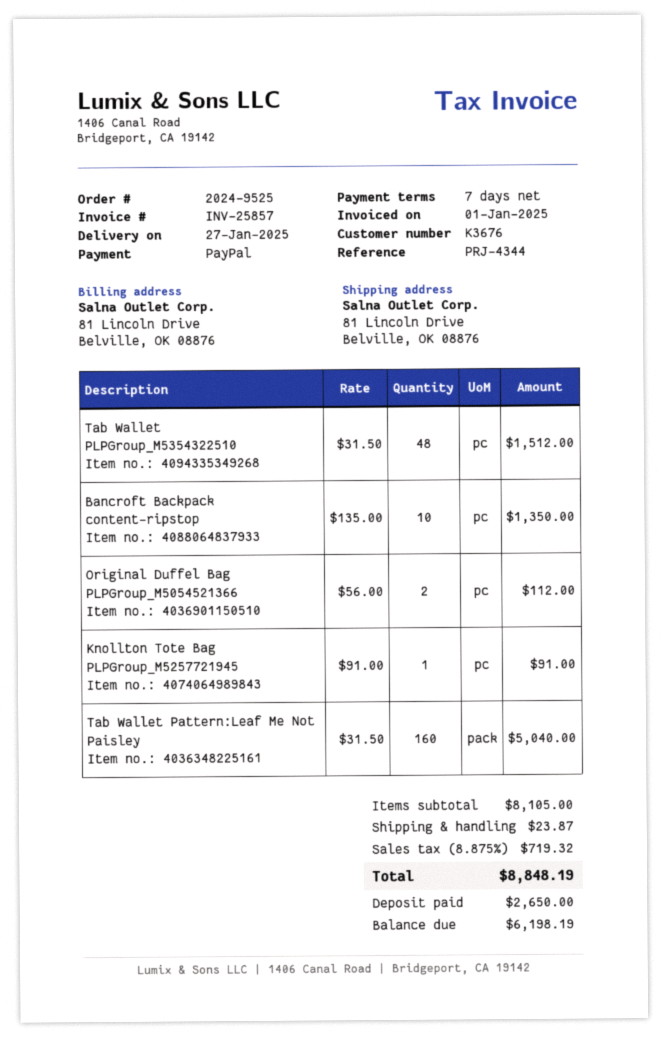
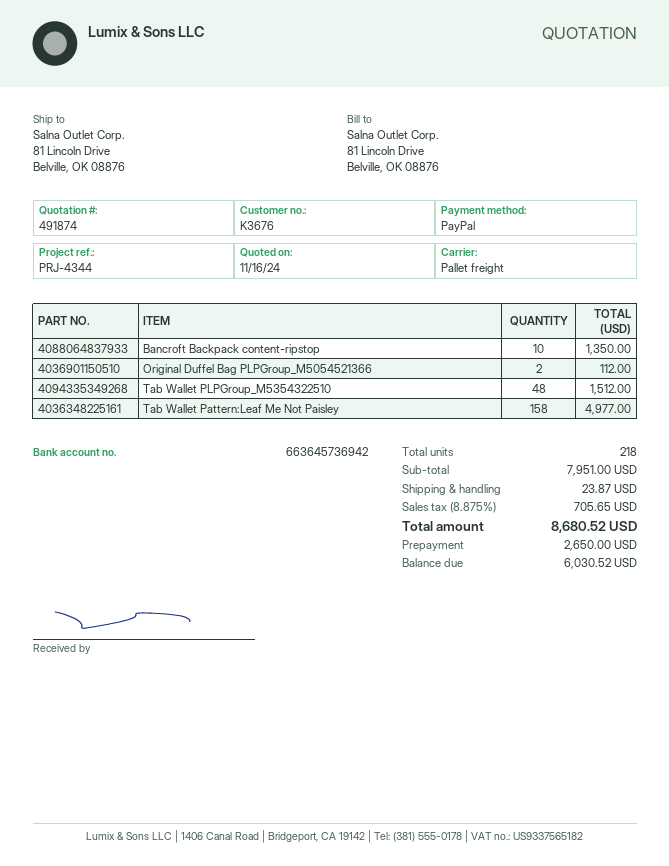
Knollton Tote Bag PLPGroup_M5257721945: 1 for 91.00 -> none
Tab Wallet Pattern:Leaf Me Not Paisley: 160 for 5040.00 -> 158 for 4977.00
subtotal: 8105.00 -> 7951.00
tax: 8.875% = 719.32 -> 8.875% = 705.65
total: 8848.19 -> 8680.52
balance: 6198.19 -> 6030.52

